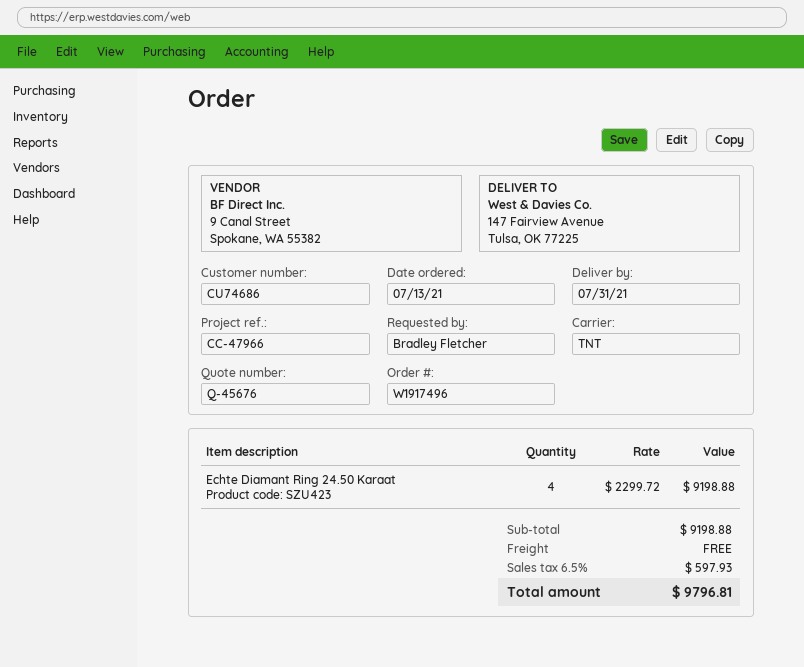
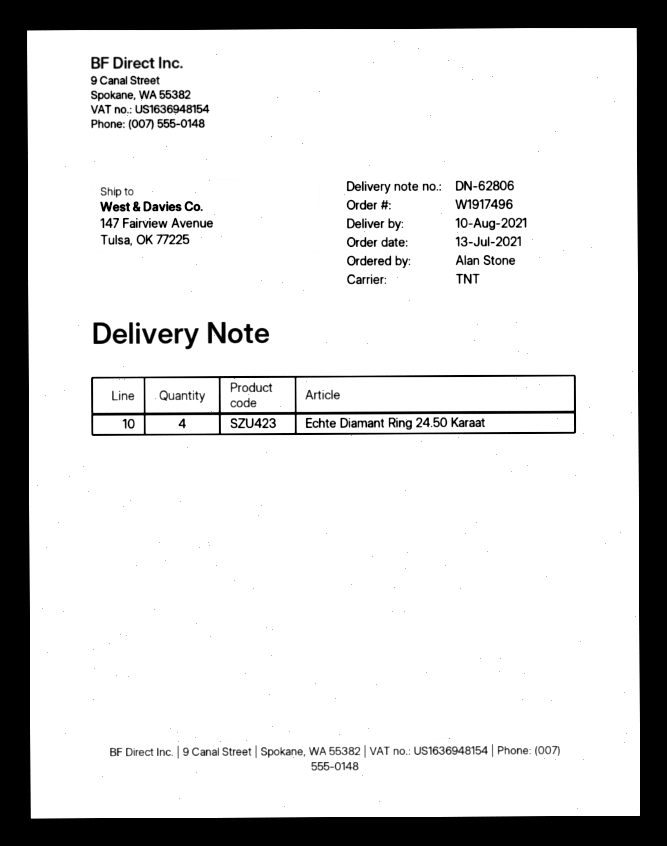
delivery date: 2021-07-31 -> 2021-08-10
ordered by: Bradley Fletcher -> Alan Stone

